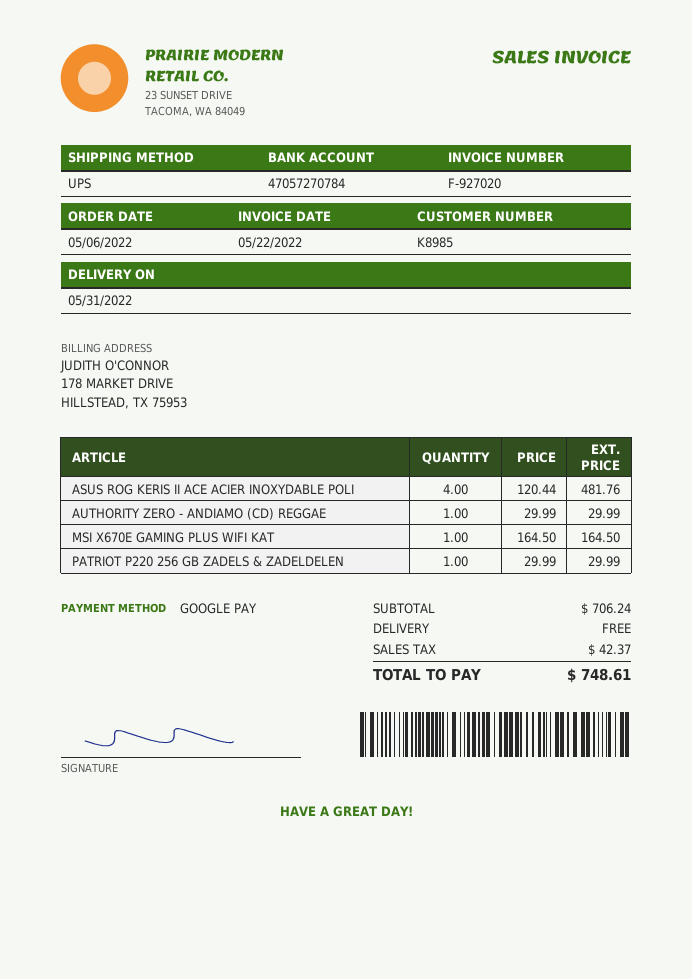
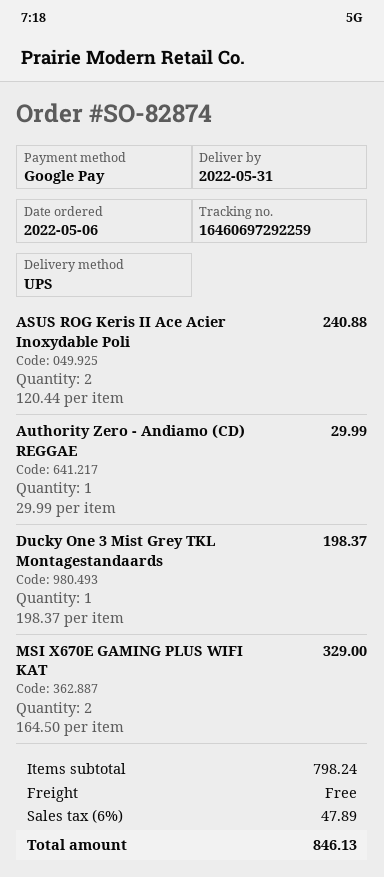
ASUS ROG KERIS II ACE ACIER INOXYDABLE POLI: 4 x 120.44 = 481.76 -> 2 x 120.44 = 240.88
MSI X670E GAMING PLUS WIFI KAT: 1 x 164.50 = 164.50 -> 2 x 164.50 = 329.00
PATRIOT P220 256 GB ZADELS & ZADELDELEN: 1 x 29.99 = 29.99 -> none
Ducky One 3 Mist Grey TKL Montagestandaards: none -> 1 x 198.37 = 198.37
subtotal: 706.24 -> 798.24
tax: 42.37 -> 47.89
total: 748.61 -> 846.13

